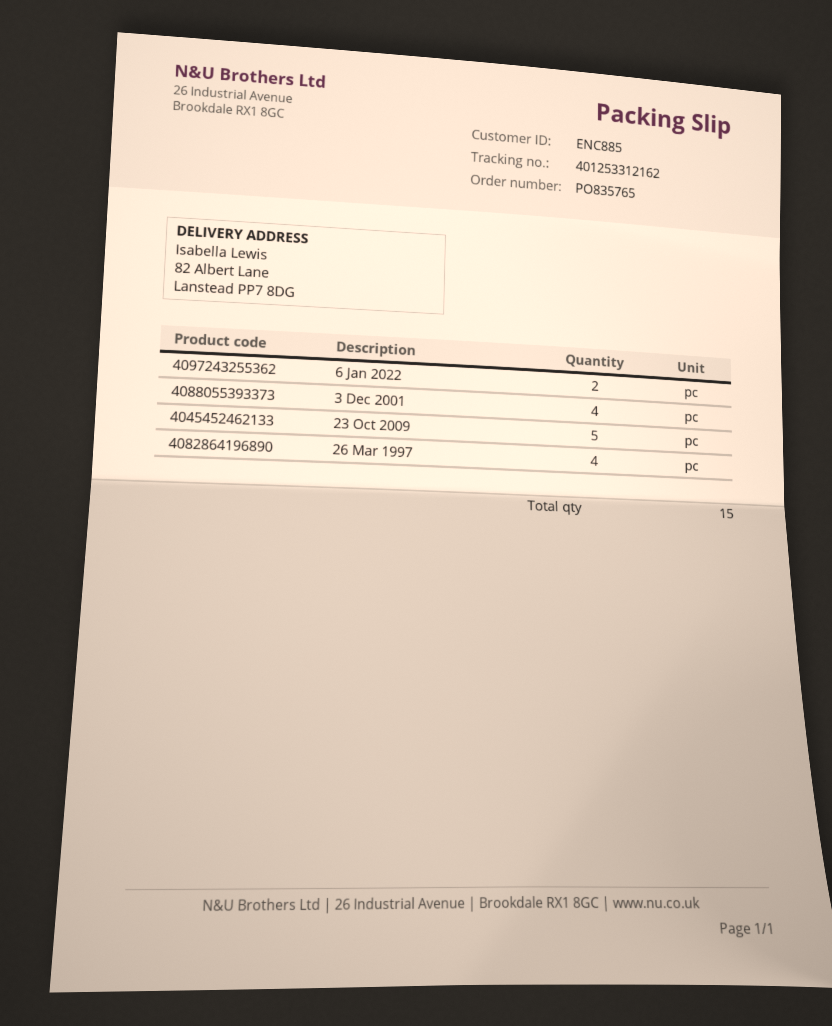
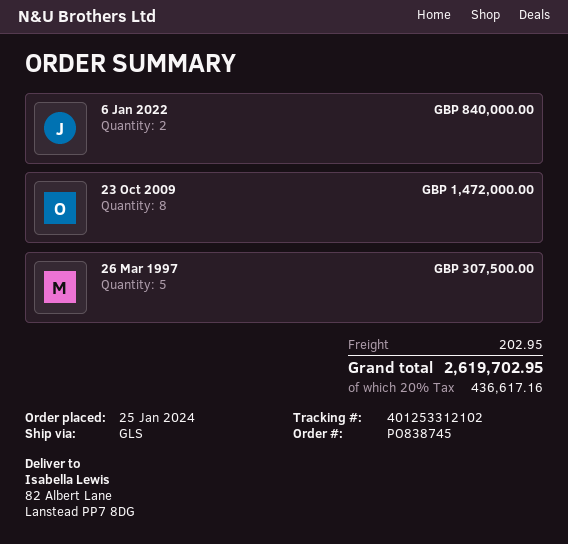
order number: PO835765 -> PO838745
tracking number: 401253312162 -> 401253312102
3 Dec 2001: 4 -> none
23 Oct 2009: 5 -> 8
26 Mar 1997: 4 -> 5

